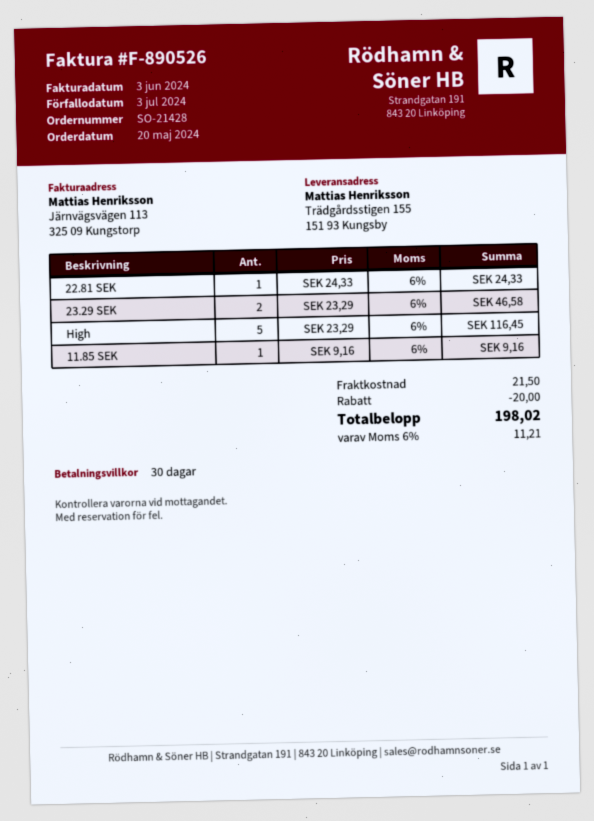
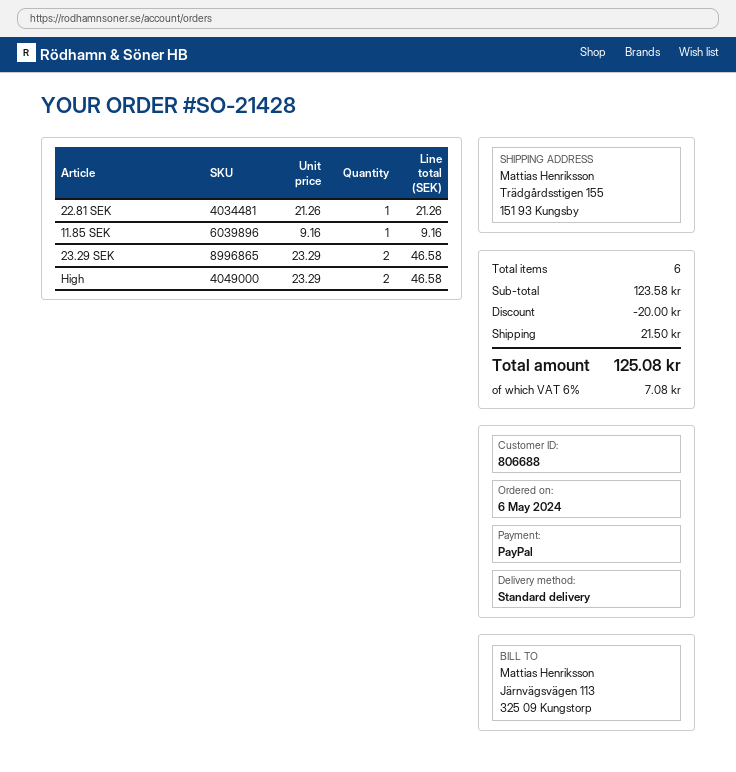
order date: 2024-05-20 -> 2024-05-06
22.81 SEK: 1 x 24.33 = 24.33 -> 1 x 21.26 = 21.26
High: 5 x 23.29 = 116.45 -> 2 x 23.29 = 46.58
tax: 6% = 11.21 -> 6% = 7.08
total: 198.02 -> 125.08

